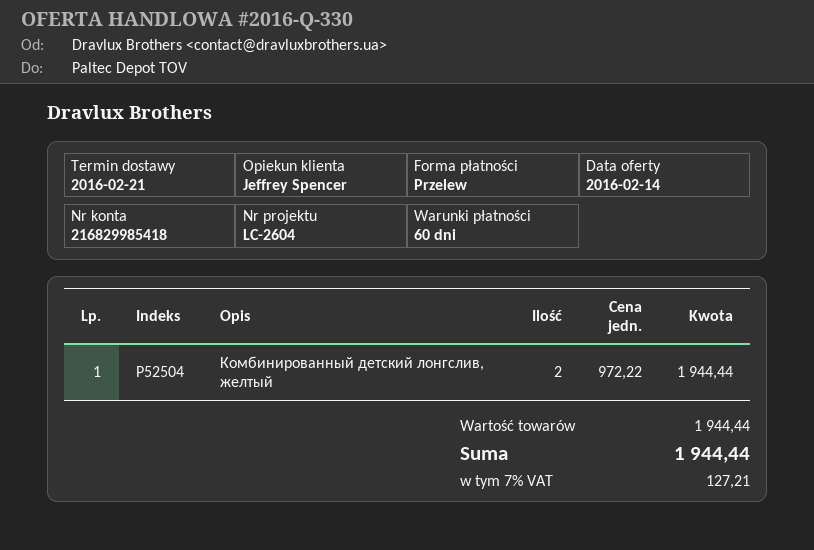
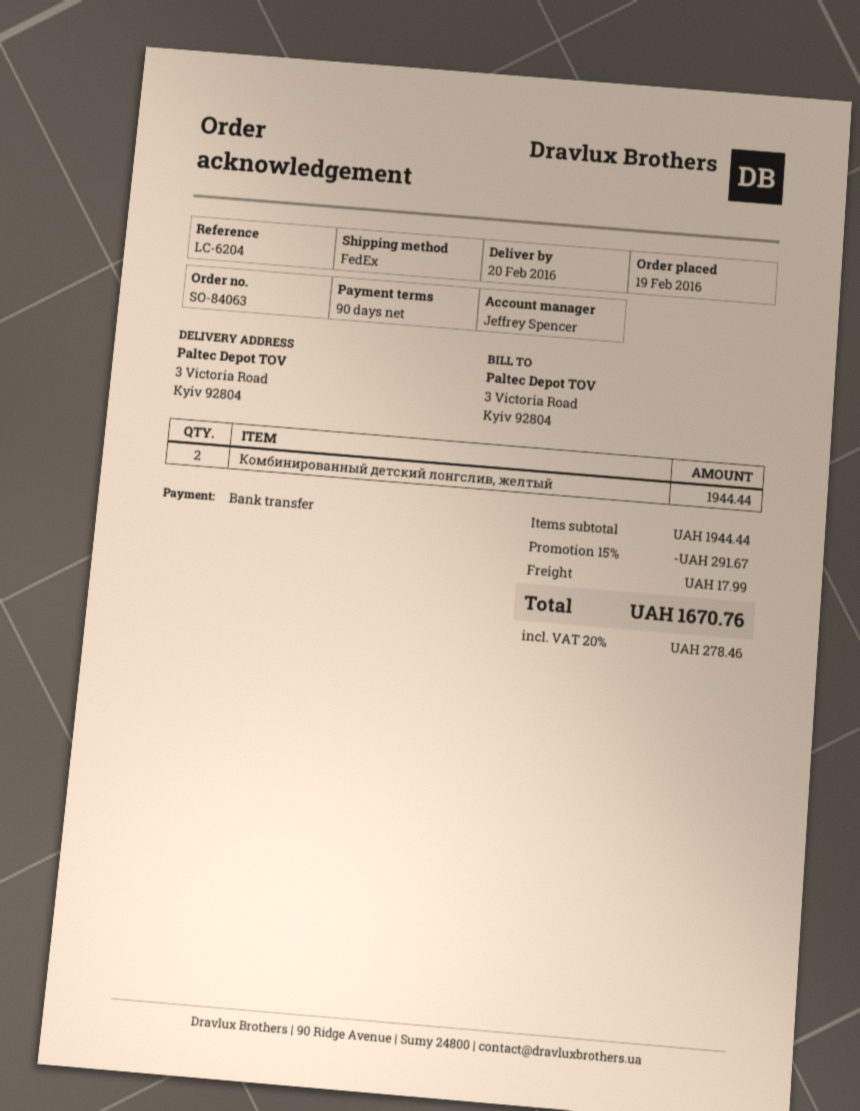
delivery date: 2016-02-21 -> 2016-02-20
payment terms: 60 days -> 90 days
reference: LC-2604 -> LC-6204
discount: none -> 15% = 291.67
shipping: none -> 17.99
tax: 7% = 127.21 -> 20% = 278.46
total: 1944.44 -> 1670.76

